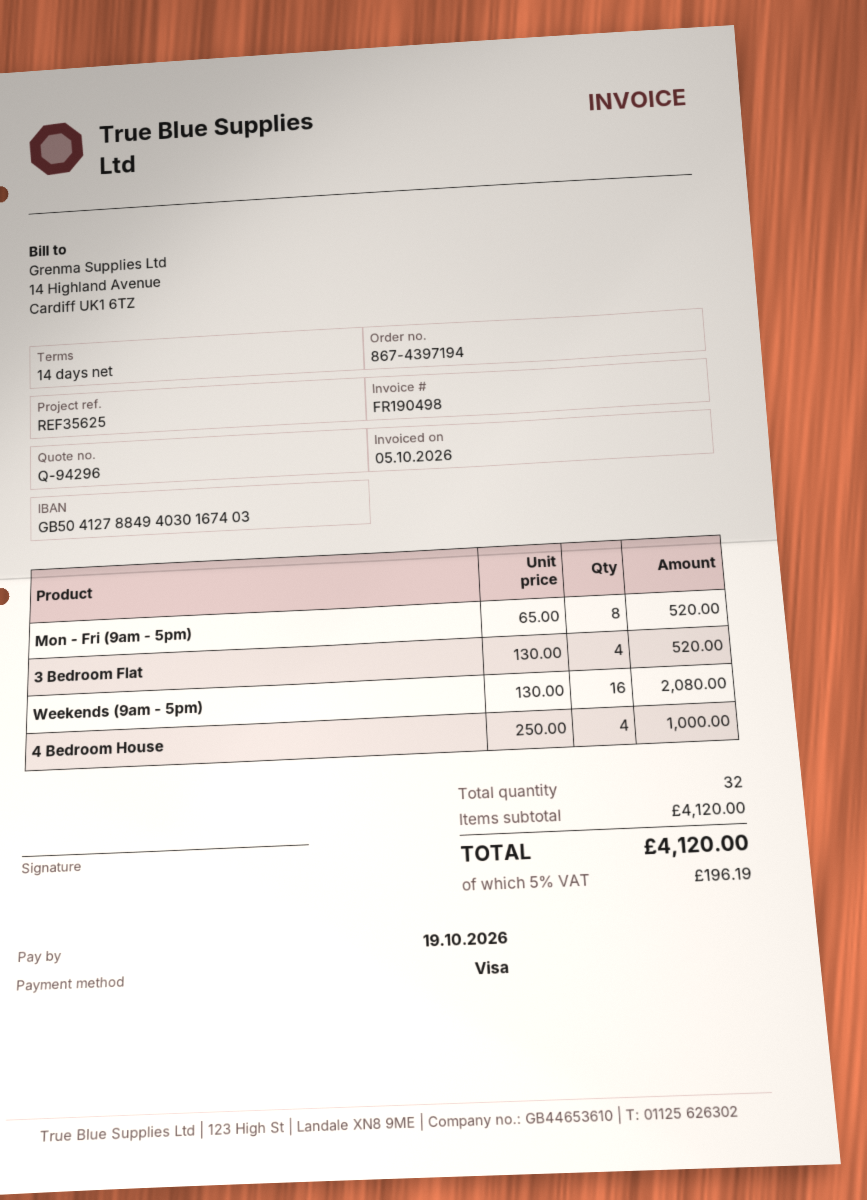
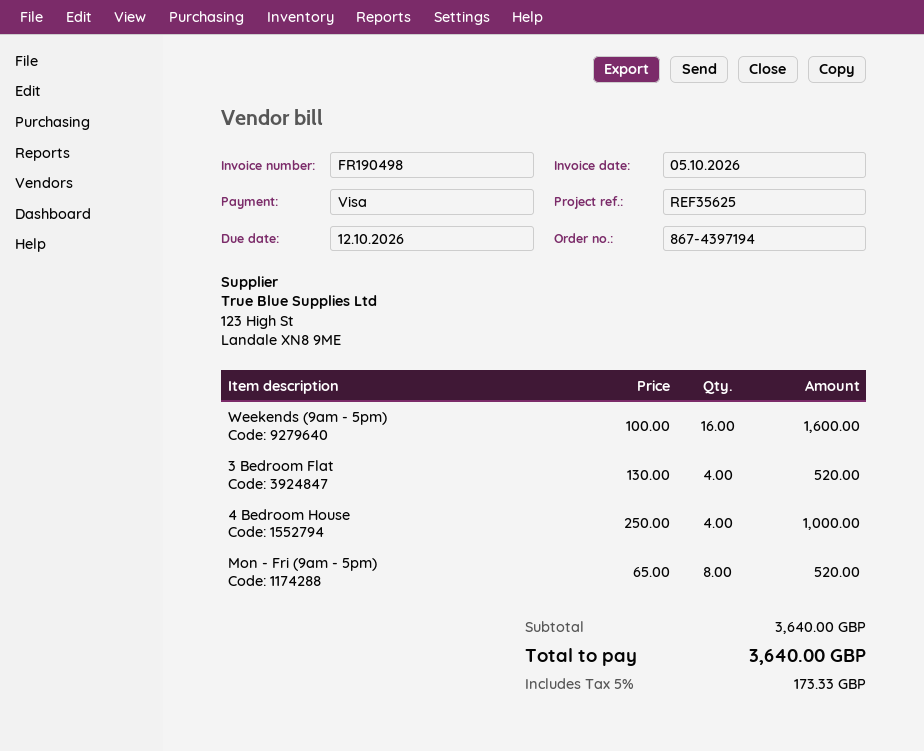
due date: 2026-10-19 -> 2026-10-12
Weekends (9am - 5pm): 16 x 130.00 = 2080.00 -> 16 x 100.00 = 1600.00
subtotal: 4120.00 -> 3640.00
tax: 5% = 196.19 -> 5% = 173.33
total: 4120.00 -> 3640.00

